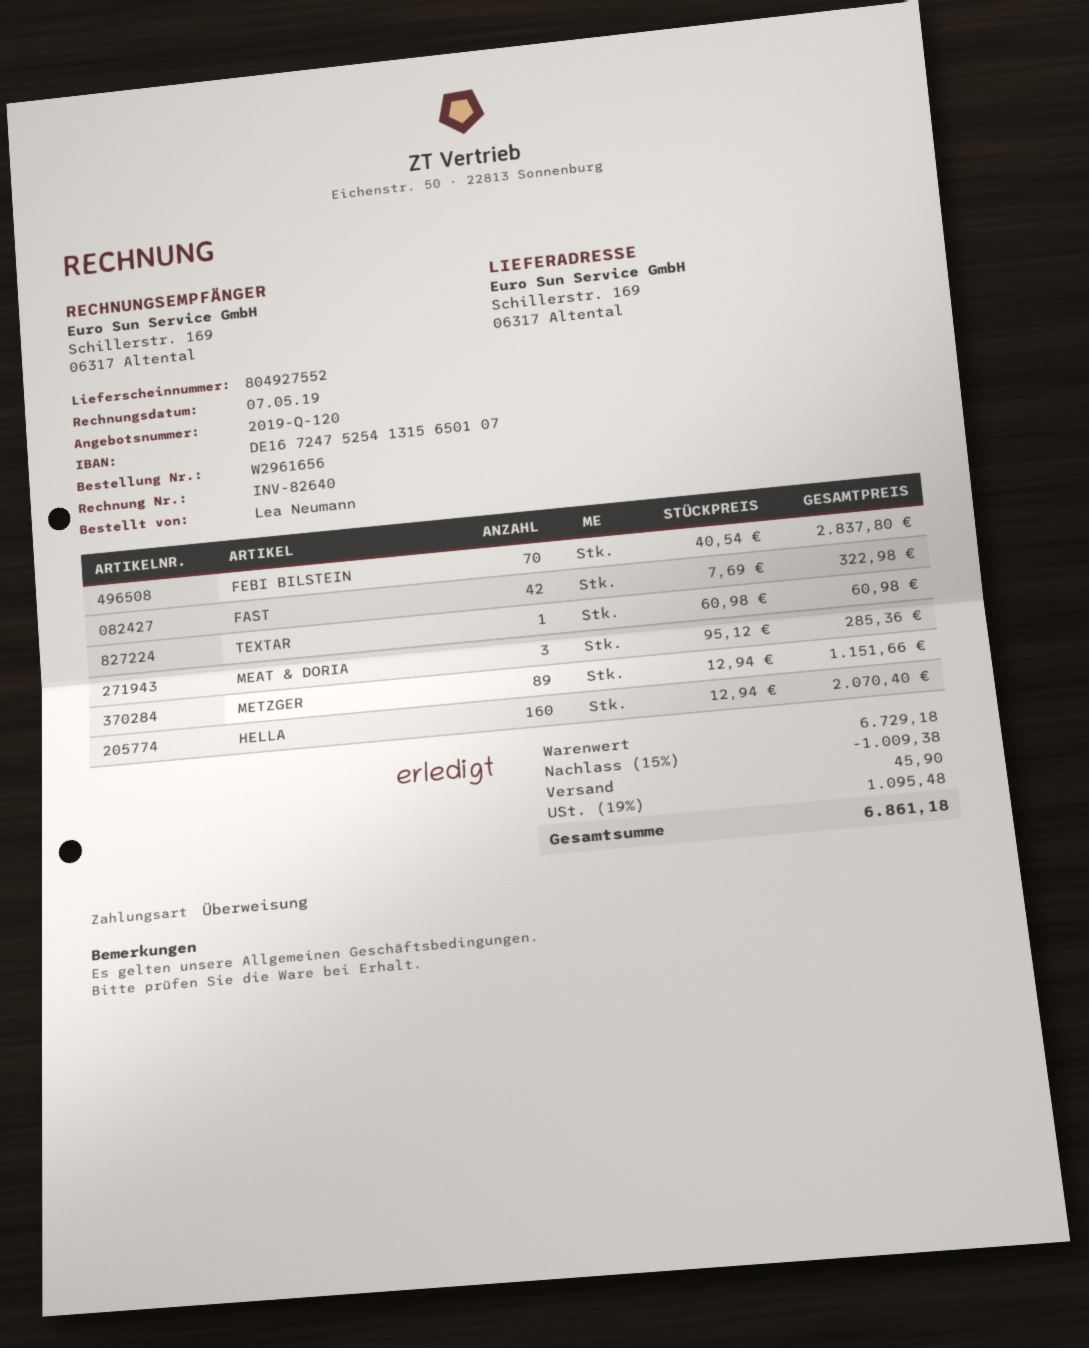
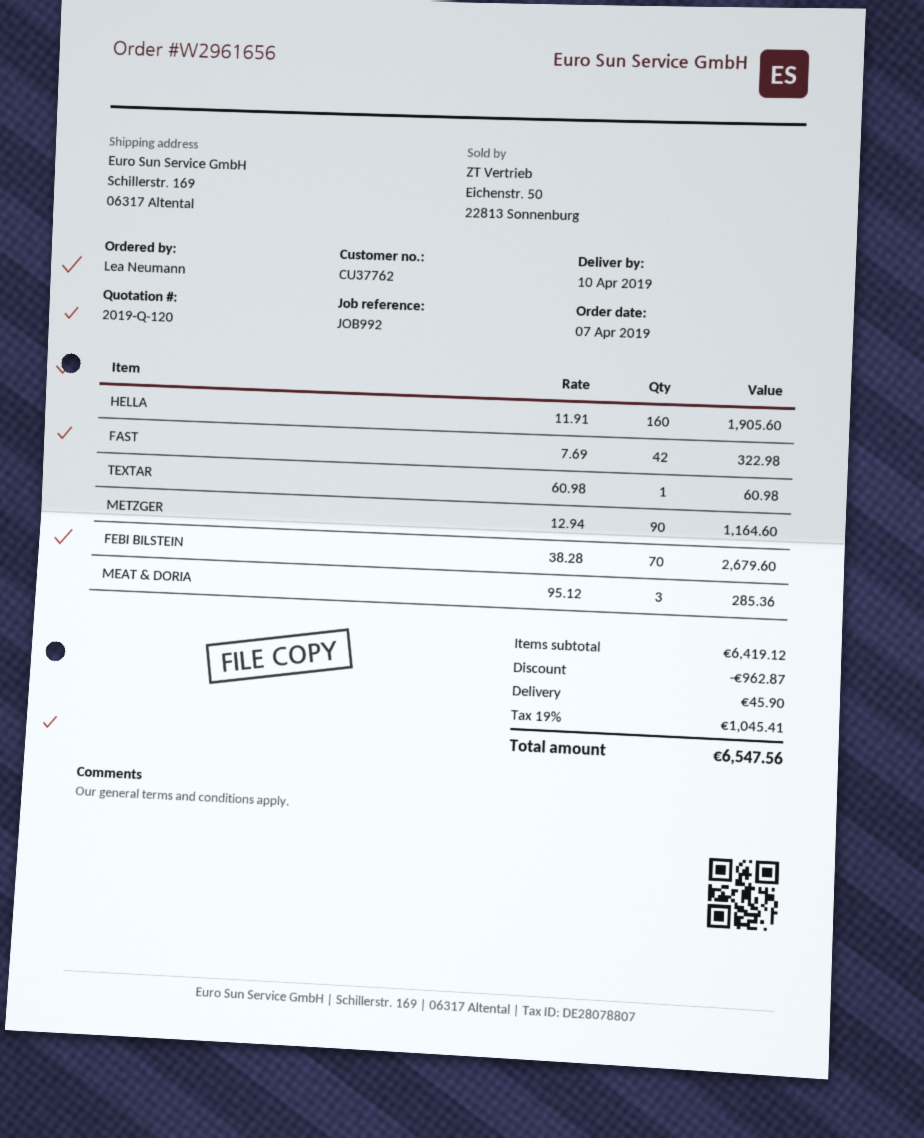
FEBI BILSTEIN: 70 x 40.54 = 2837.80 -> 70 x 38.28 = 2679.60
METZGER: 89 x 12.94 = 1151.66 -> 90 x 12.94 = 1164.60
HELLA: 160 x 12.94 = 2070.40 -> 160 x 11.91 = 1905.60
subtotal: 6729.18 -> 6419.12
discount: 1009.38 -> 962.87
tax: 19% = 1095.48 -> 19% = 1045.41
total: 6861.18 -> 6547.56

